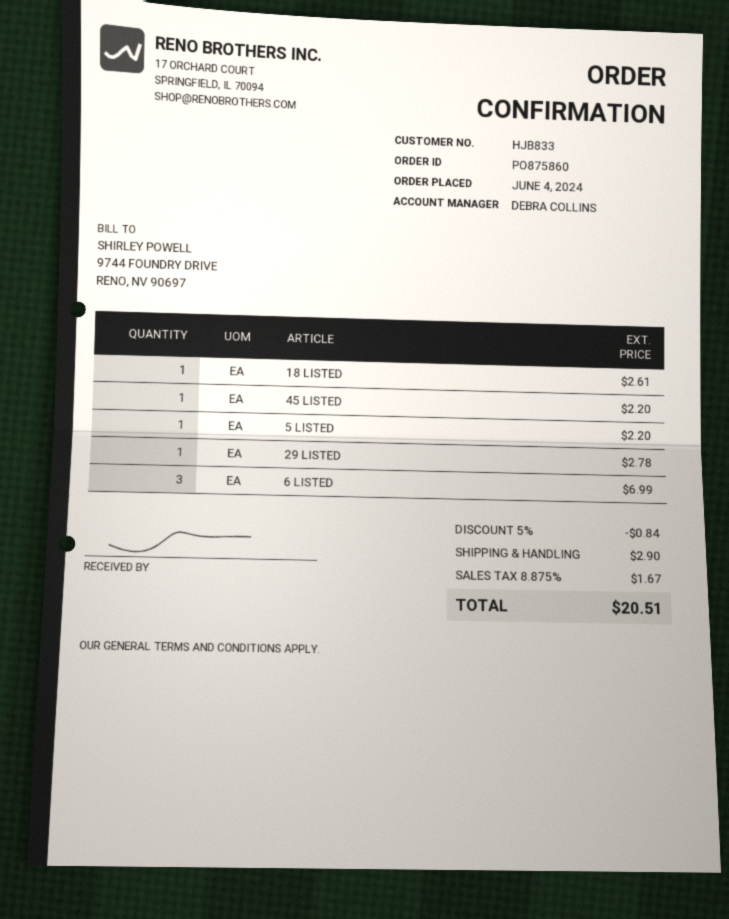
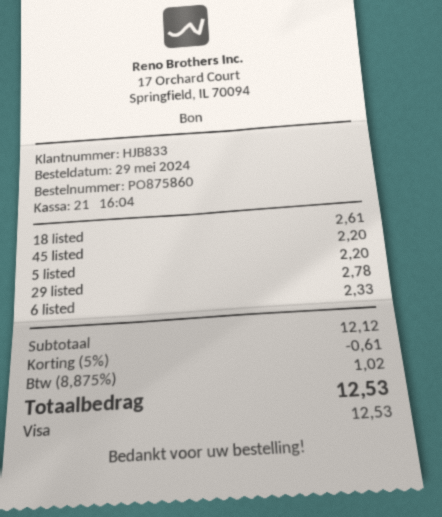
order date: 2024-06-04 -> 2024-05-29
6 LISTED: 3 for 6.99 -> 1 for 2.33
discount: 5% = 0.84 -> 5% = 0.61
shipping: 2.90 -> none
tax: 8.875% = 1.67 -> 8.875% = 1.02
total: 20.51 -> 12.53

